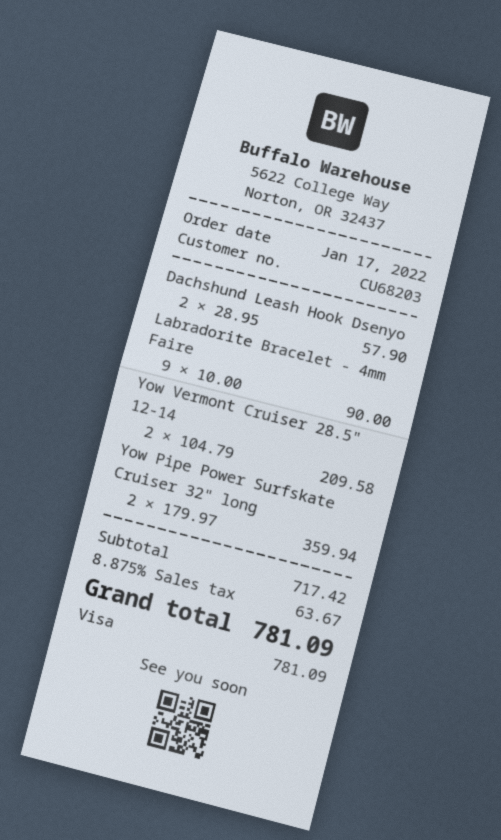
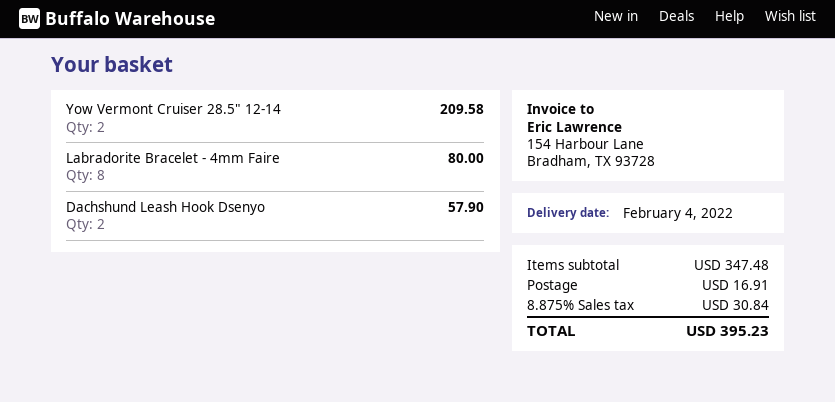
Labradorite Bracelet - 4mm Faire: 9 for 90.00 -> 8 for 80.00
Yow Pipe Power Surfskate Cruiser 32" long: 2 for 359.94 -> none
subtotal: 717.42 -> 347.48
shipping: none -> 16.91
tax: 8.875% = 63.67 -> 8.875% = 30.84
total: 781.09 -> 395.23

